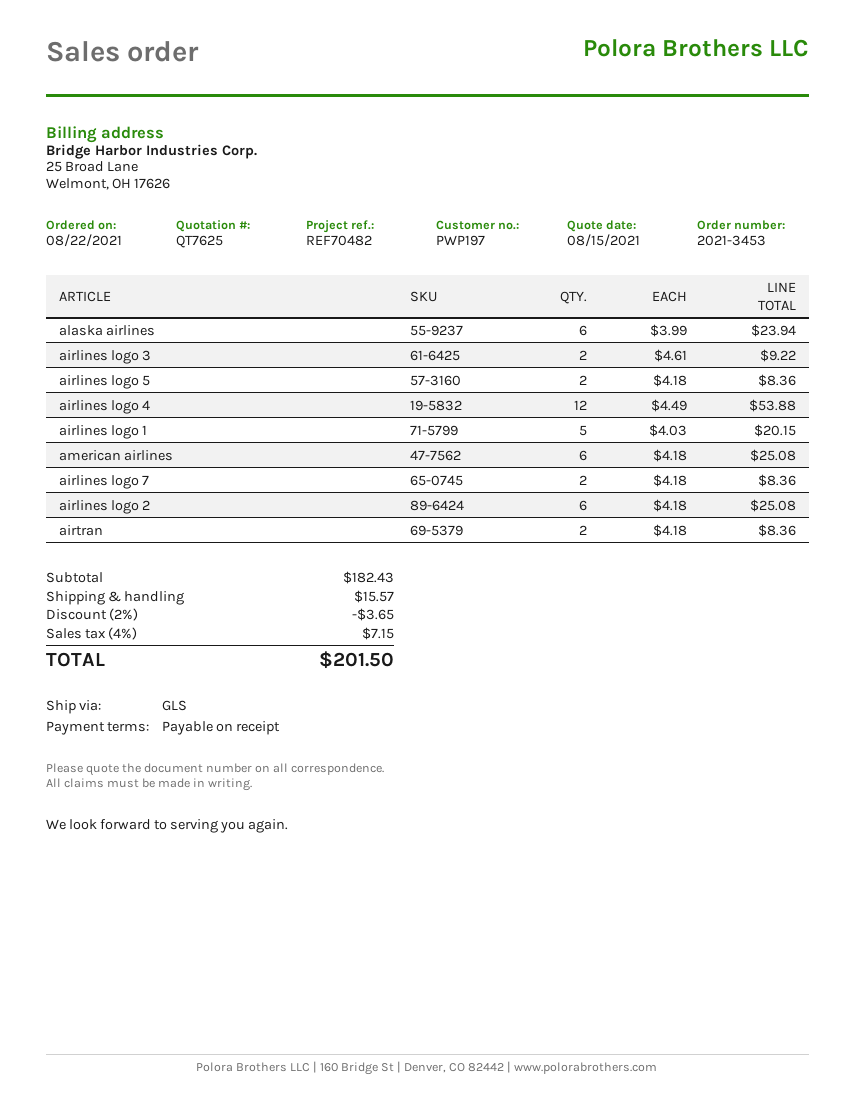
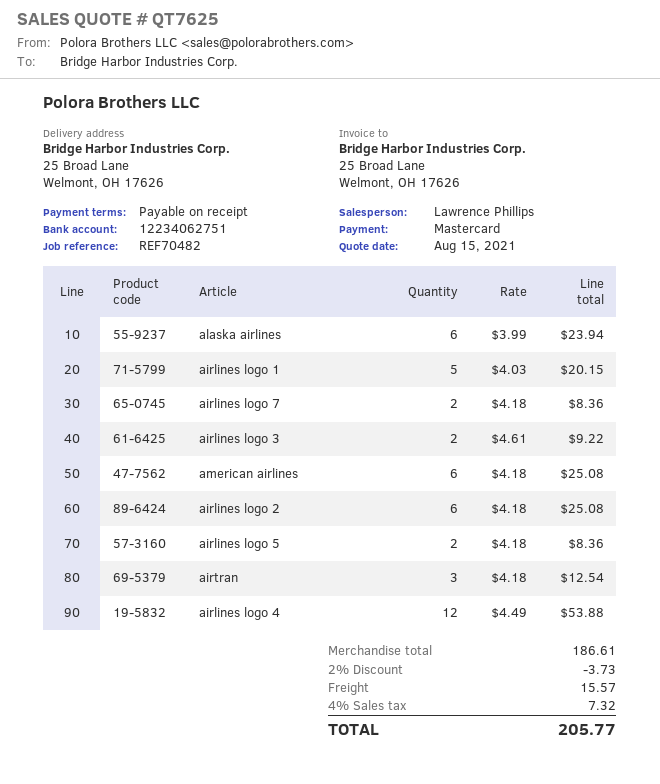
airtran: 2 x 4.18 = 8.36 -> 3 x 4.18 = 12.54
subtotal: 182.43 -> 186.61
discount: 2% = 3.65 -> 2% = 3.73
tax: 4% = 7.15 -> 4% = 7.32
total: 201.50 -> 205.77

